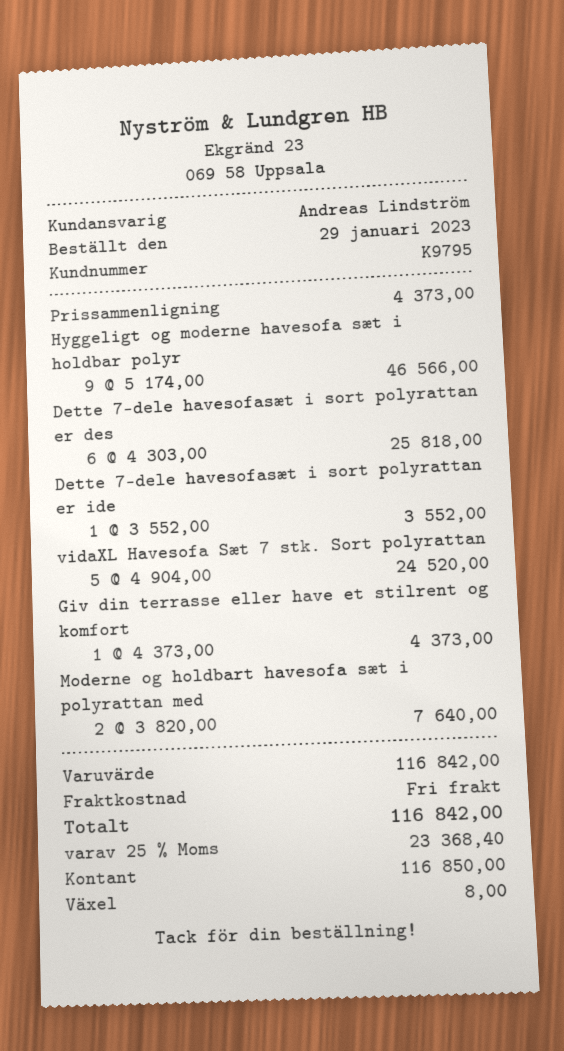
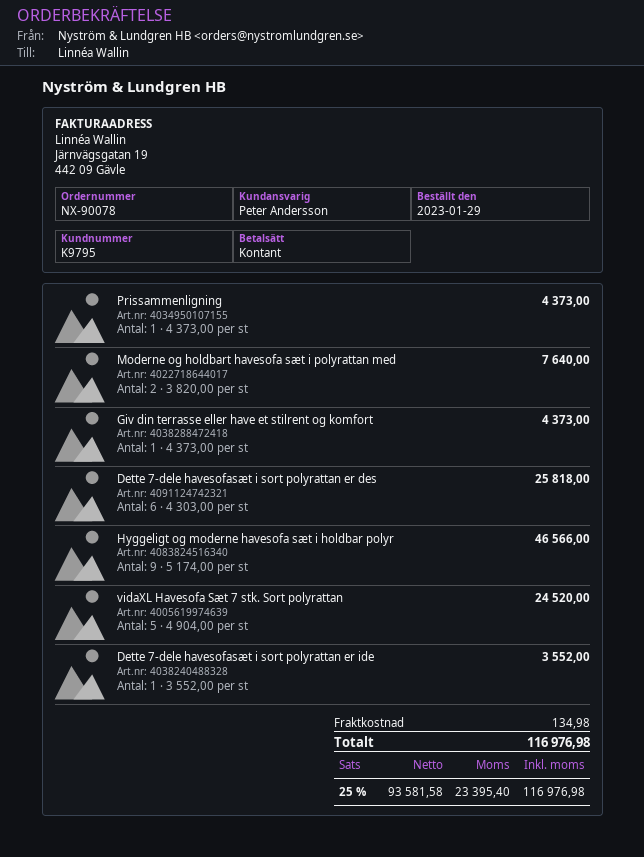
sales rep: Andreas Lindström -> Peter Andersson
shipping: 0.00 -> 134.98
tax: 25% = 23368.40 -> 25% = 23395.40
total: 116842.00 -> 116976.98

